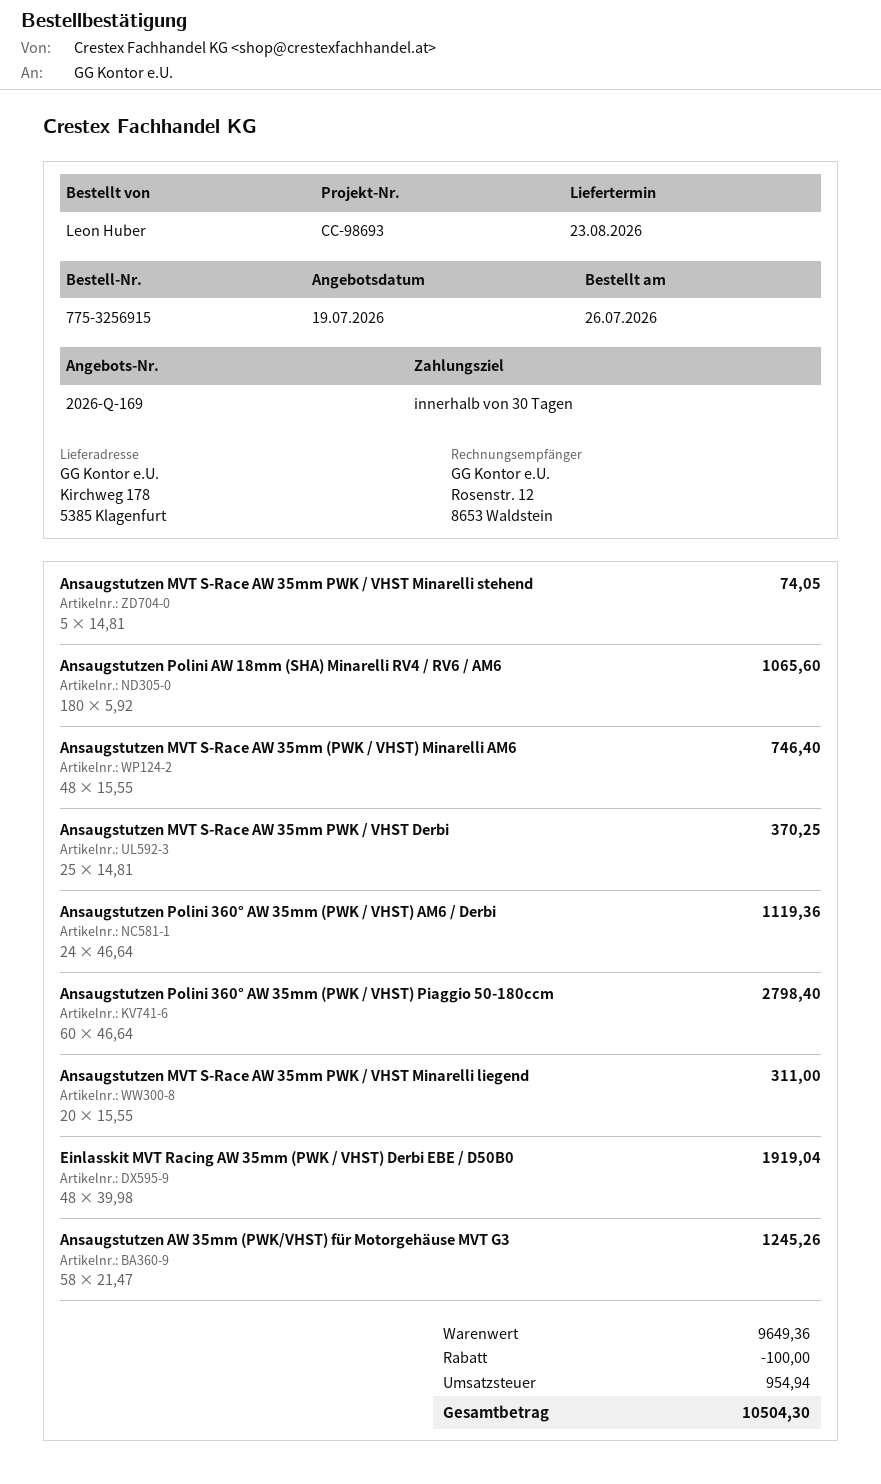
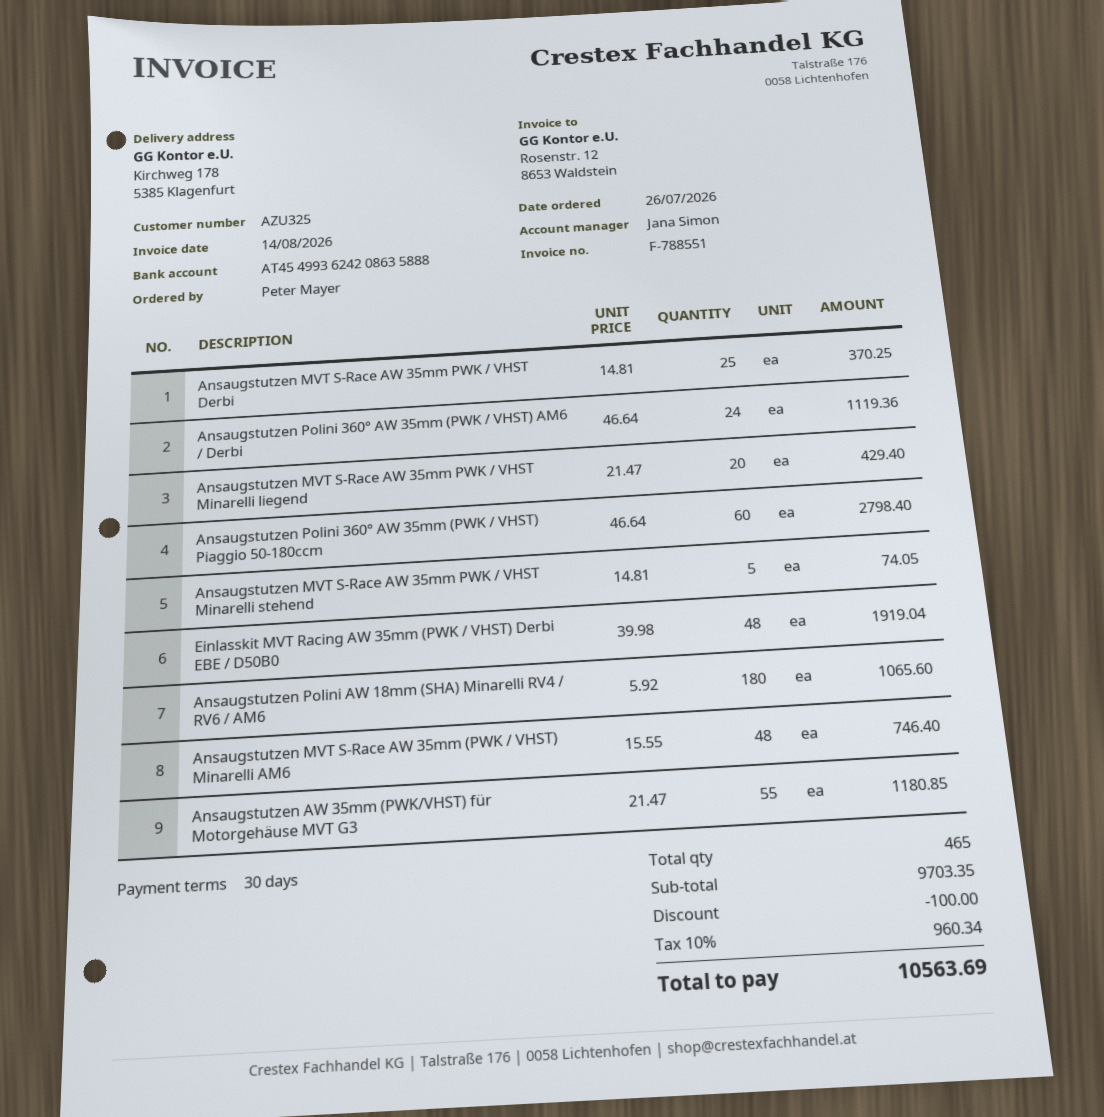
ordered by: Leon Huber -> Peter Mayer
Ansaugstutzen MVT S-Race AW 35mm PWK / VHST Minarelli liegend: 20 x 15.55 = 311.00 -> 20 x 21.47 = 429.40
Ansaugstutzen AW 35mm (PWK/VHST) für Motorgehäuse MVT G3: 58 x 21.47 = 1245.26 -> 55 x 21.47 = 1180.85
subtotal: 9649.36 -> 9703.35
tax: 954.94 -> 960.34
total: 10504.30 -> 10563.69

